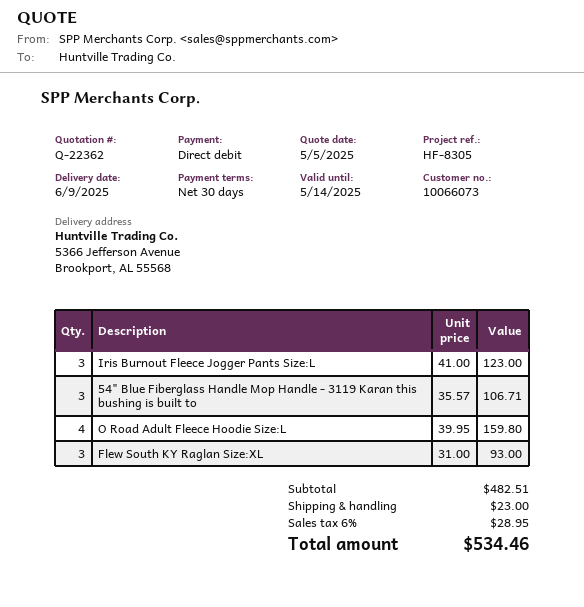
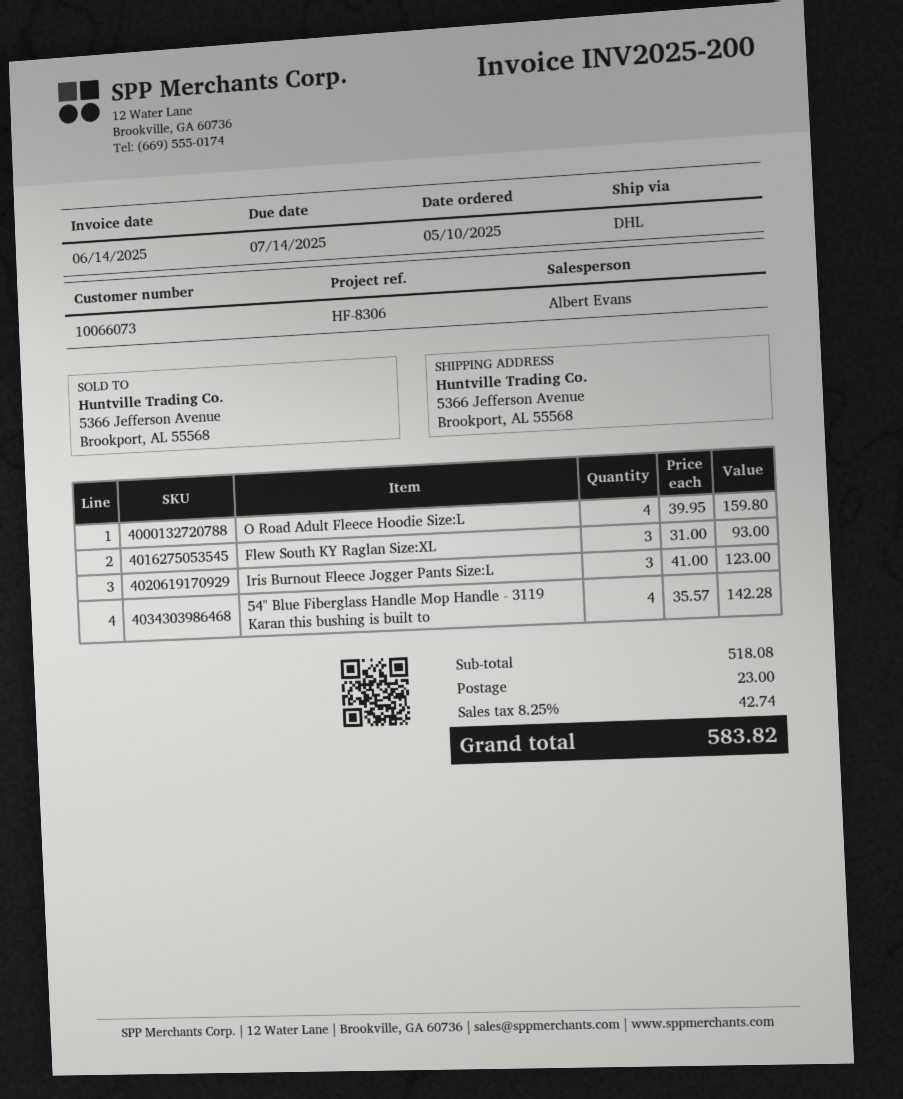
reference: HF-8305 -> HF-8306
54" Blue Fiberglass Handle Mop Handle - 3119 Karan this bushing is built to: 3 x 35.57 = 106.71 -> 4 x 35.57 = 142.28
subtotal: 482.51 -> 518.08
tax: 6% = 28.95 -> 8.25% = 42.74
total: 534.46 -> 583.82

